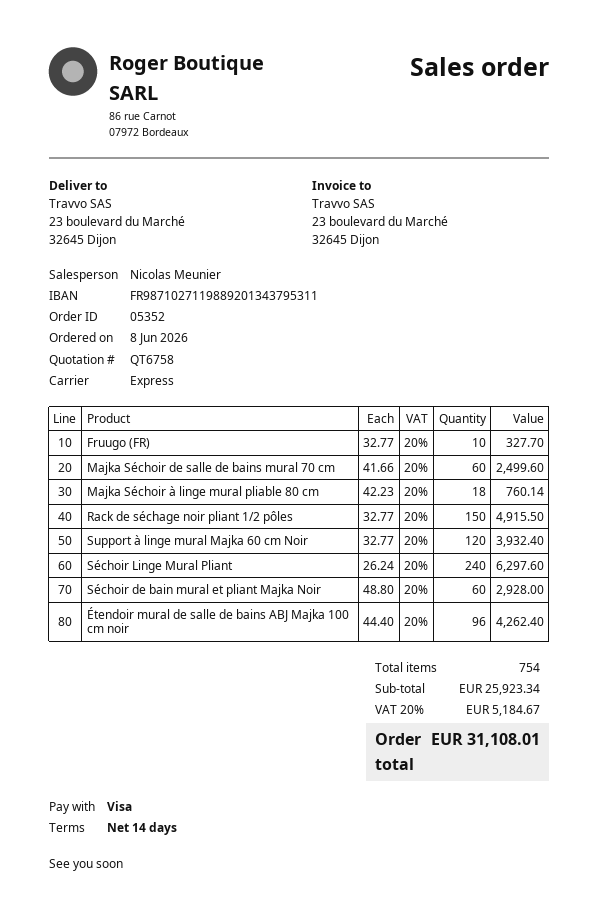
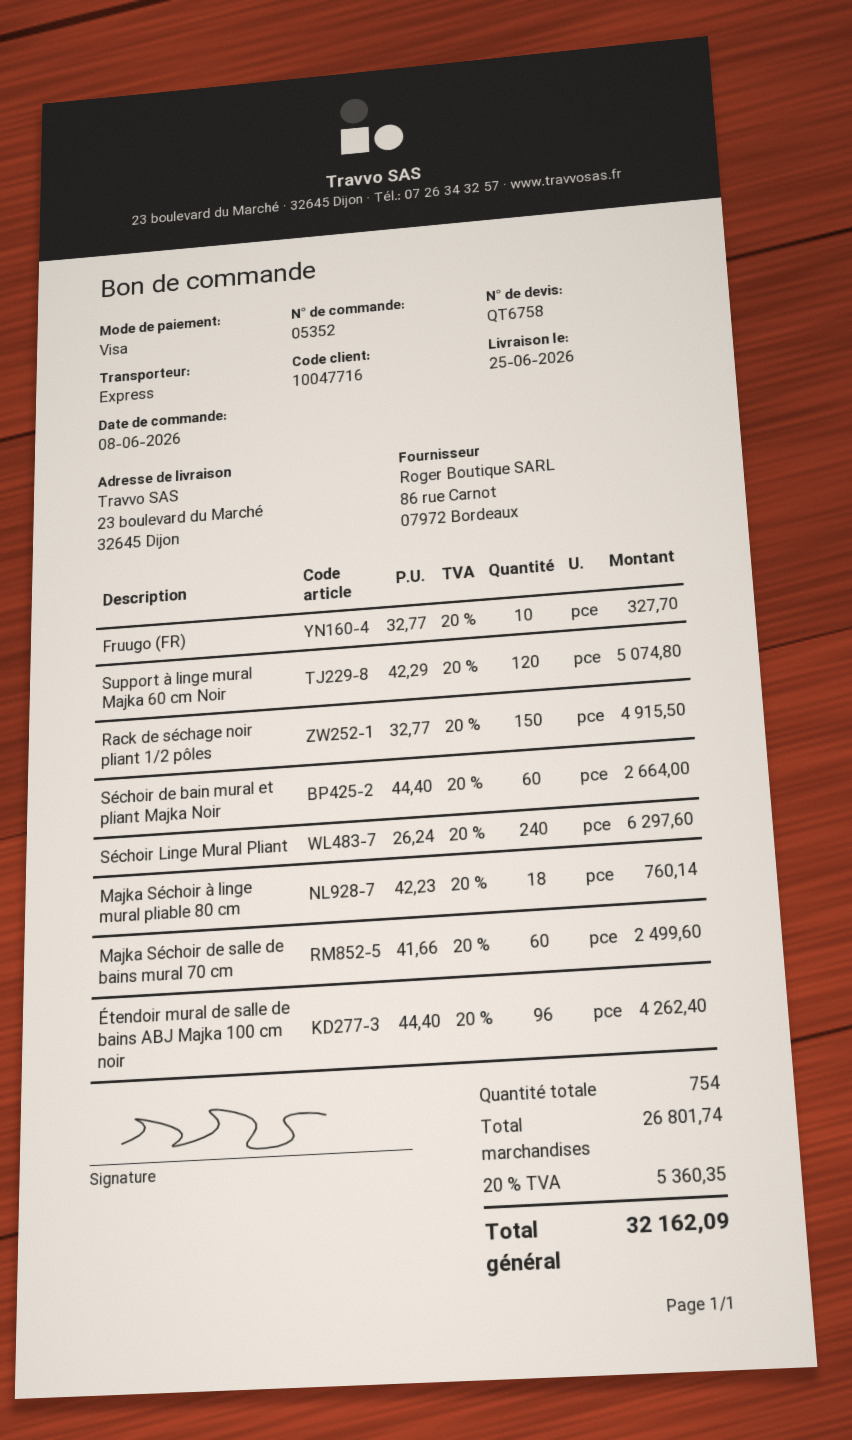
Support à linge mural Majka 60 cm Noir: 120 x 32.77 = 3932.40 -> 120 x 42.29 = 5074.80
Séchoir de bain mural et pliant Majka Noir: 60 x 48.80 = 2928.00 -> 60 x 44.40 = 2664.00
subtotal: 25923.34 -> 26801.74
tax: 20% = 5184.67 -> 20% = 5360.35
total: 31108.01 -> 32162.09

